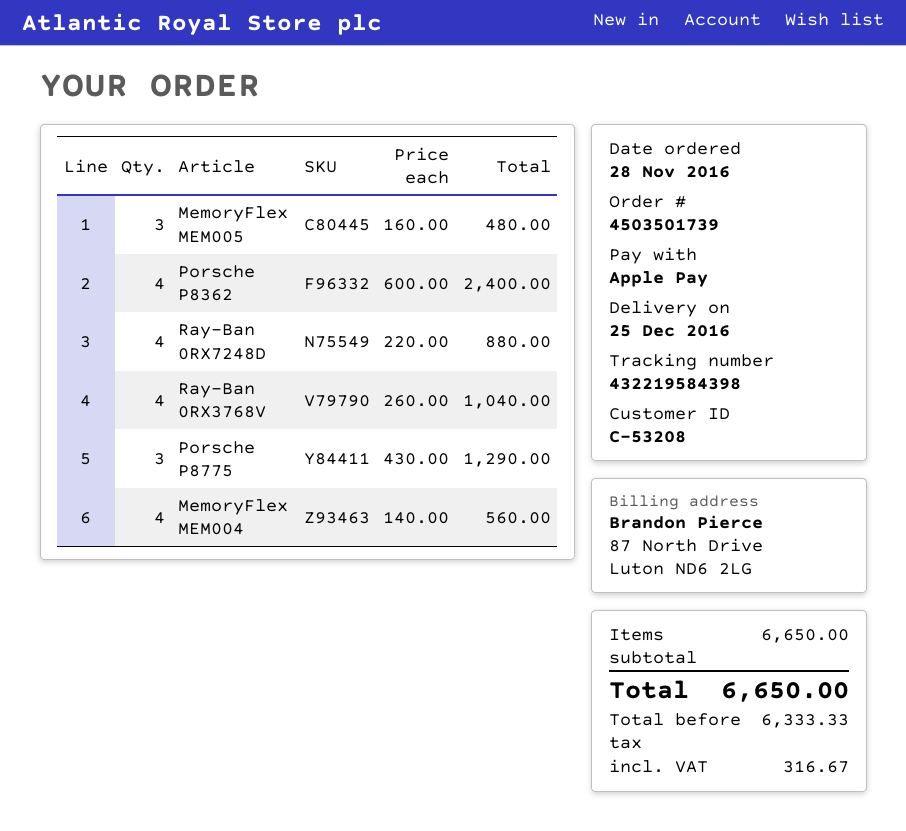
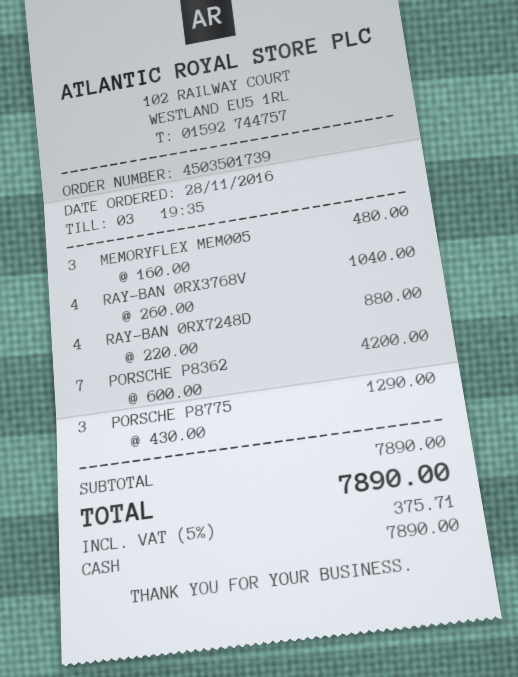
payment method: Apple Pay -> cash
Porsche P8362: 4 x 600.00 = 2400.00 -> 7 x 600.00 = 4200.00
MemoryFlex MEM004: 4 x 140.00 = 560.00 -> none
subtotal: 6650.00 -> 7890.00
tax: 316.67 -> 375.71
total: 6650.00 -> 7890.00

